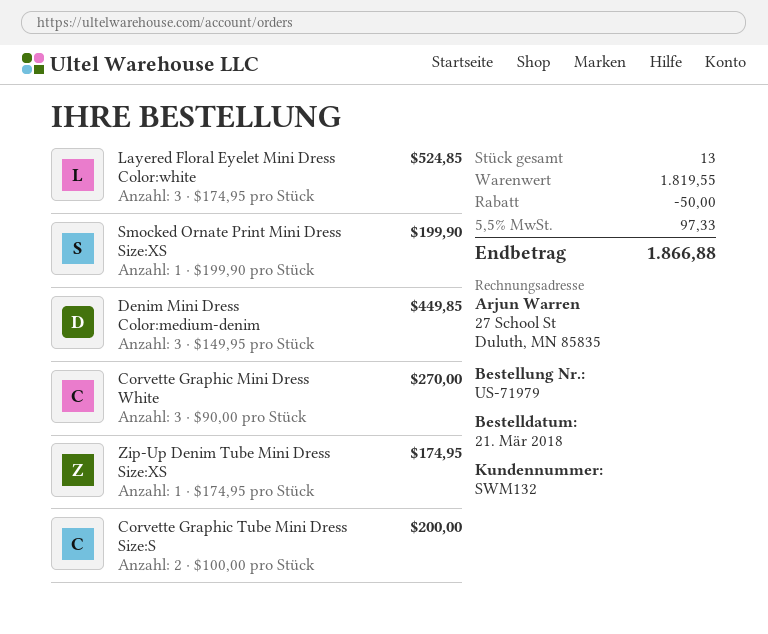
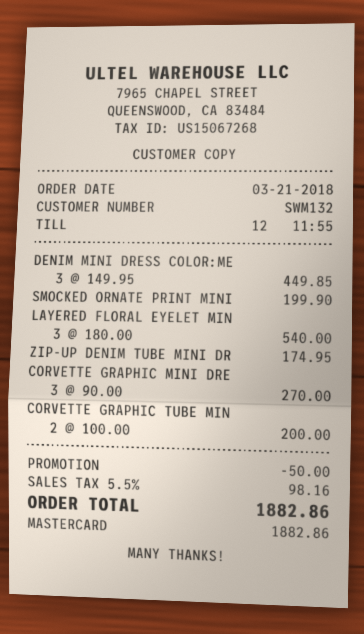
Layered Floral Eyelet Mini Dress Color:white: 3 x 174.95 = 524.85 -> 3 x 180.00 = 540.00
tax: 5.5% = 97.33 -> 5.5% = 98.16
total: 1866.88 -> 1882.86

